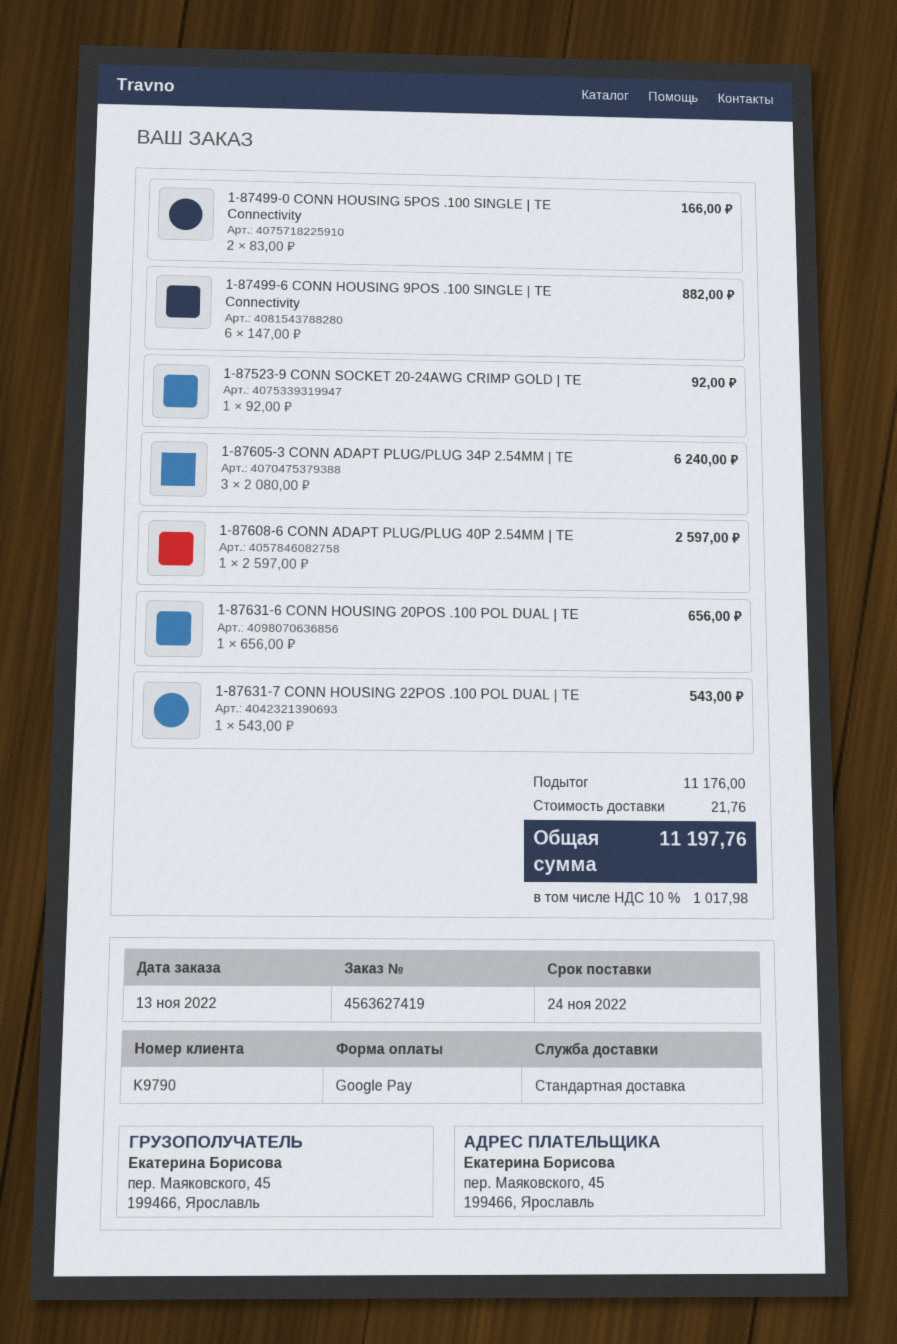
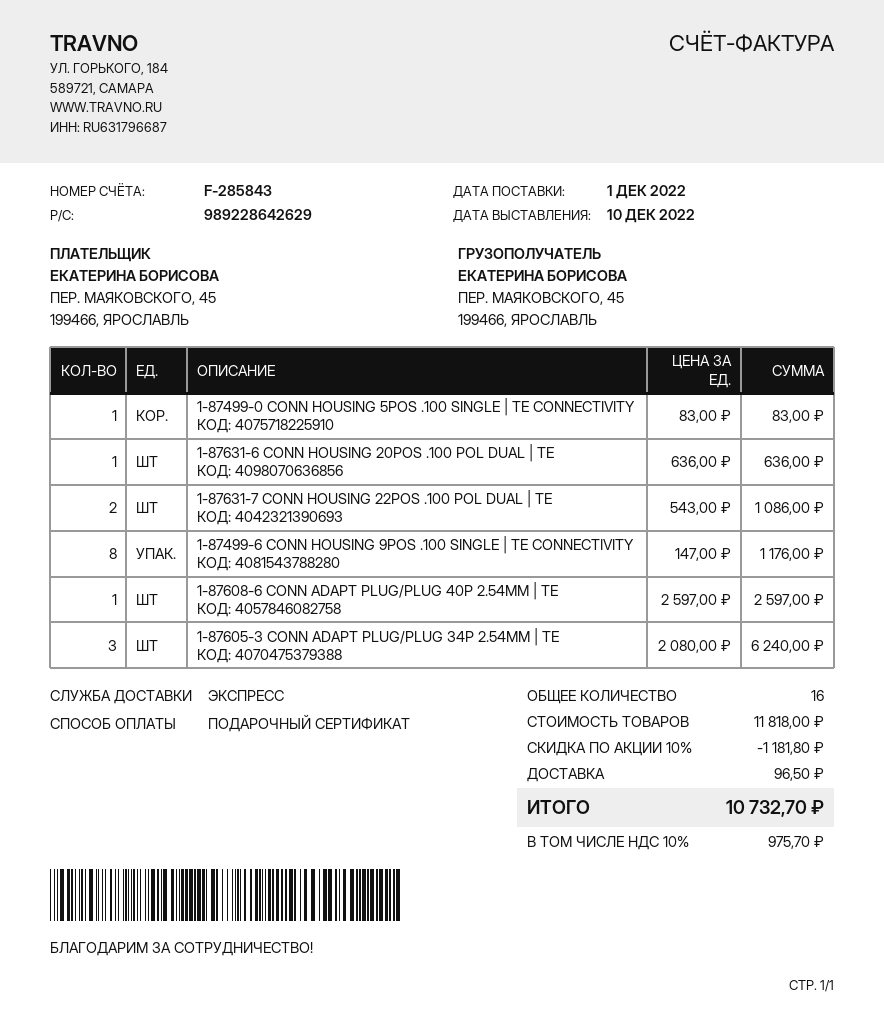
delivery date: 2022-11-24 -> 2022-12-01
payment method: Google Pay -> gift card
shipping method: standard -> express
1-87499-0 CONN HOUSING 5POS .100 SINGLE | TE Connectivity: 2 x 83.00 = 166.00 -> 1 x 83.00 = 83.00
1-87499-6 CONN HOUSING 9POS .100 SINGLE | TE Connectivity: 6 x 147.00 = 882.00 -> 8 x 147.00 = 1176.00
1-87523-9 CONN SOCKET 20-24AWG CRIMP GOLD | TE: 1 x 92.00 = 92.00 -> none
1-87631-6 CONN HOUSING 20POS .100 POL DUAL | TE: 1 x 656.00 = 656.00 -> 1 x 636.00 = 636.00
1-87631-7 CONN HOUSING 22POS .100 POL DUAL | TE: 1 x 543.00 = 543.00 -> 2 x 543.00 = 1086.00
subtotal: 11176.00 -> 11818.00
discount: none -> 10% = 1181.80
shipping: 21.76 -> 96.50
tax: 10% = 1017.98 -> 10% = 975.70
total: 11197.76 -> 10732.70

